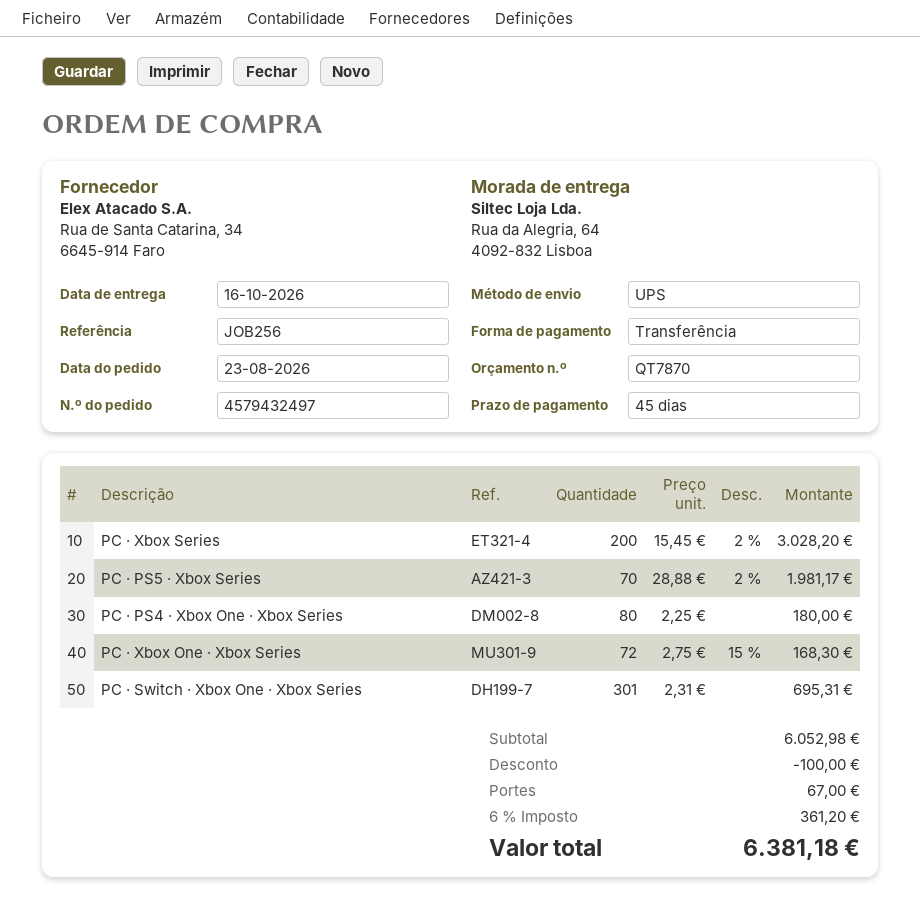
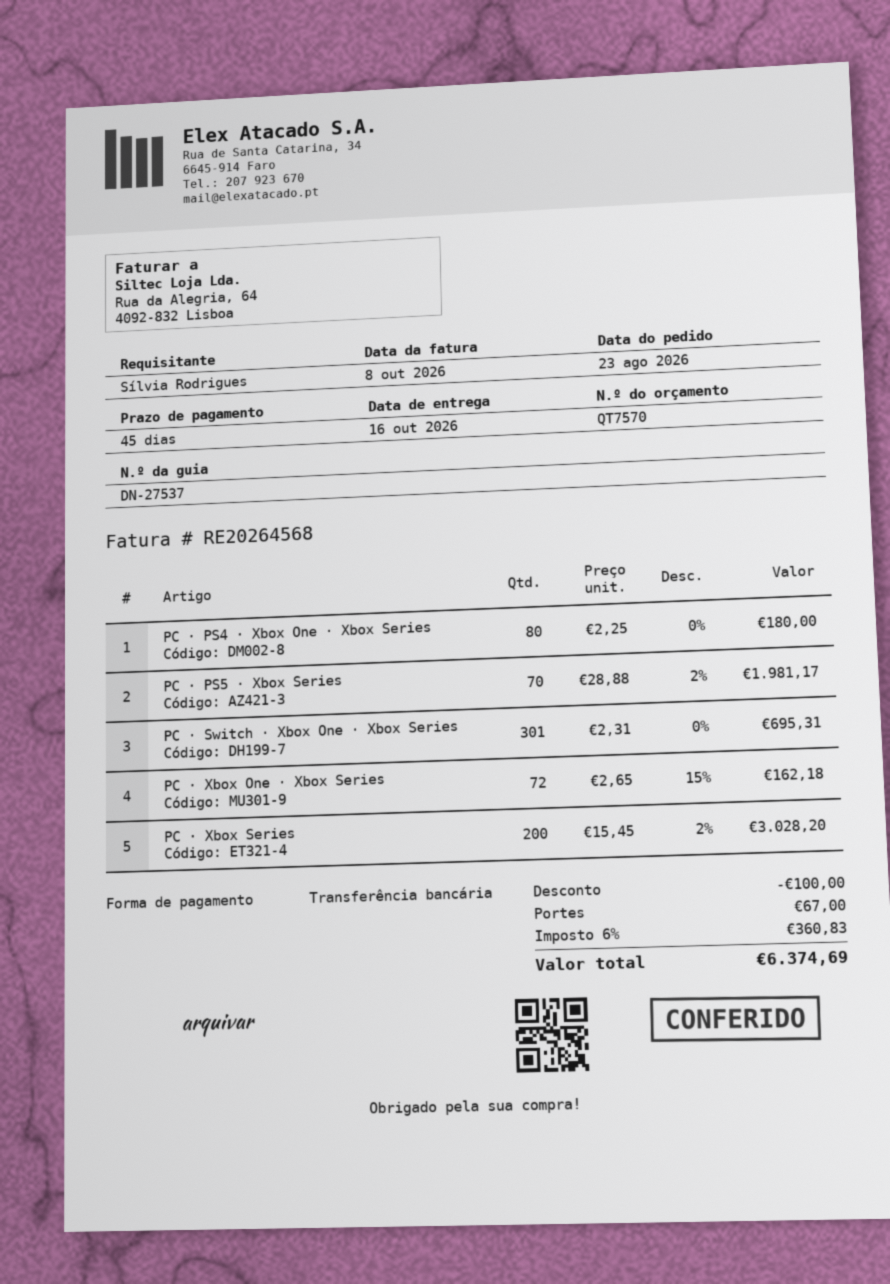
quote number: QT7870 -> QT7570
PC · Xbox One · Xbox Series: 72 x 2.75 - 15% = 168.30 -> 72 x 2.65 - 15% = 162.18
tax: 6% = 361.20 -> 6% = 360.83
total: 6381.18 -> 6374.69

